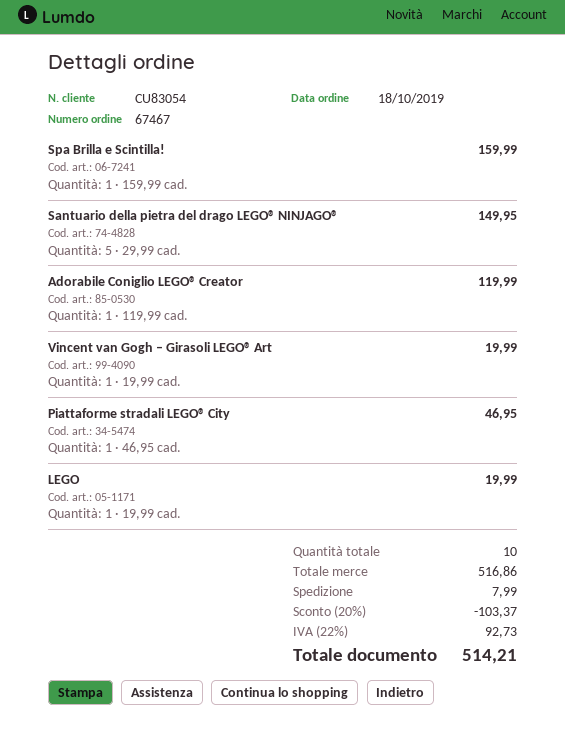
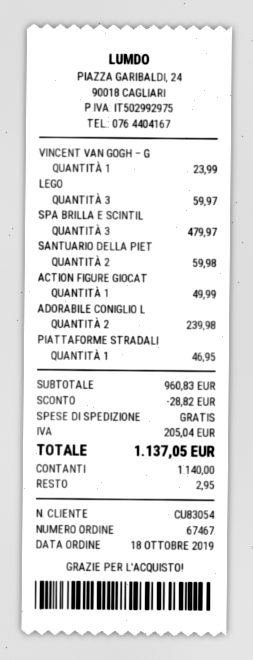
Spa Brilla e Scintilla!: 1 for 159.99 -> 3 for 479.97
Santuario della pietra del drago LEGO® NINJAGO®: 5 for 149.95 -> 2 for 59.98
Adorabile Coniglio LEGO® Creator: 1 for 119.99 -> 2 for 239.98
Vincent van Gogh – Girasoli LEGO® Art: 1 for 19.99 -> 1 for 23.99
LEGO: 1 for 19.99 -> 3 for 59.97
ACTION FIGURE GIOCAT: none -> 1 for 49.99
subtotal: 516.86 -> 960.83
discount: 103.37 -> 28.82
shipping: 7.99 -> 0.00
tax: 92.73 -> 205.04
total: 514.21 -> 1137.05

